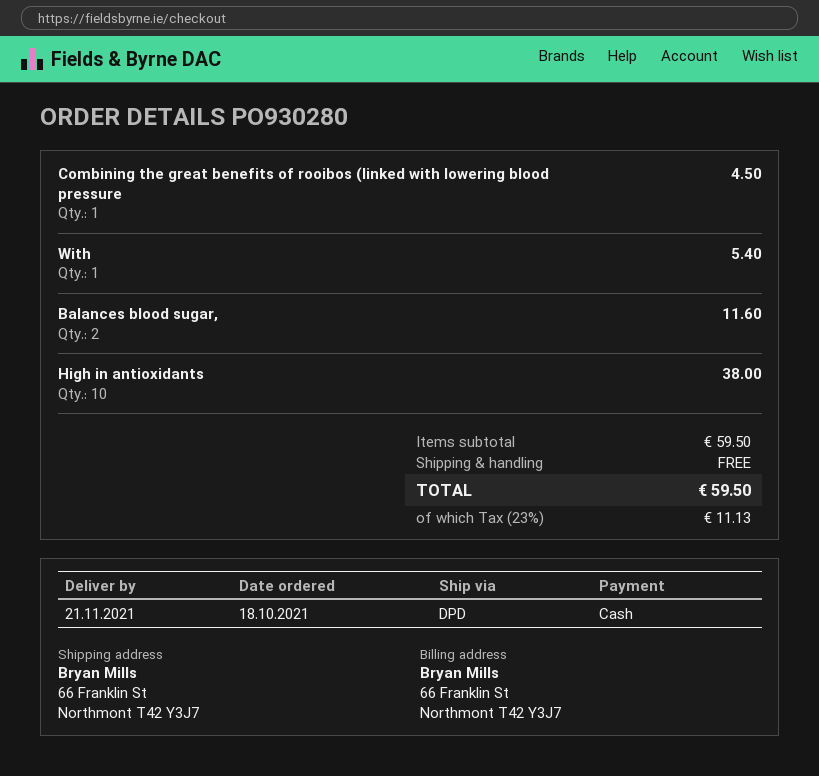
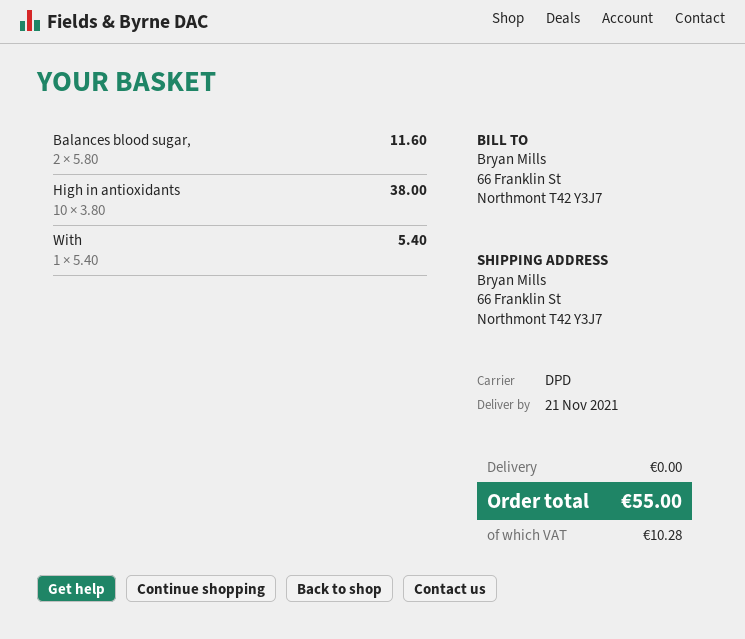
Combining the great benefits of rooibos (linked with lowering blood pressure: 1 for 4.50 -> none
tax: 11.13 -> 10.28
total: 59.50 -> 55.00

